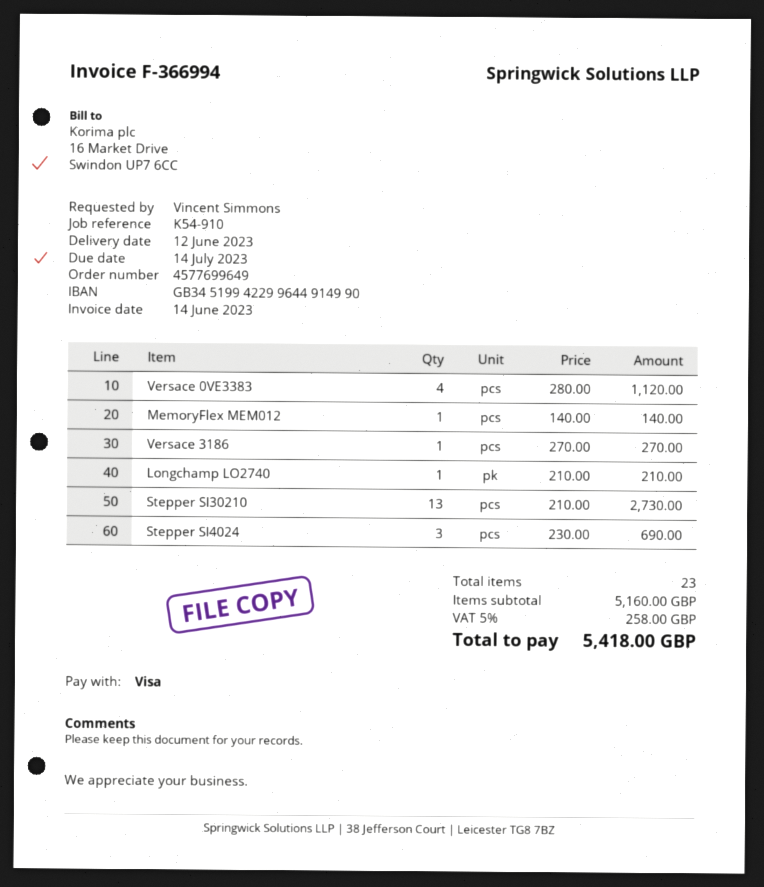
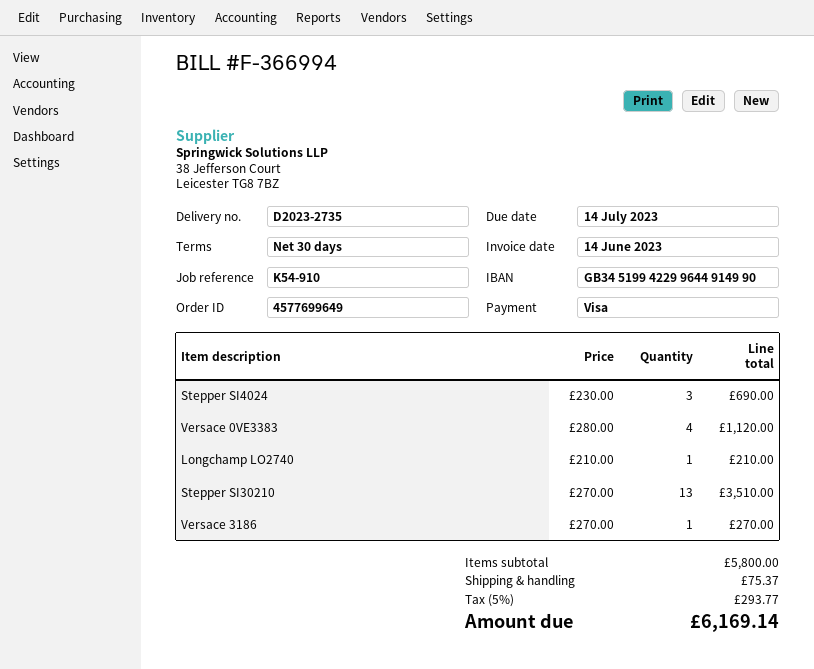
MemoryFlex MEM012: 1 x 140.00 = 140.00 -> none
Stepper SI30210: 13 x 210.00 = 2730.00 -> 13 x 270.00 = 3510.00
subtotal: 5160.00 -> 5800.00
shipping: none -> 75.37
tax: 5% = 258.00 -> 5% = 293.77
total: 5418.00 -> 6169.14

